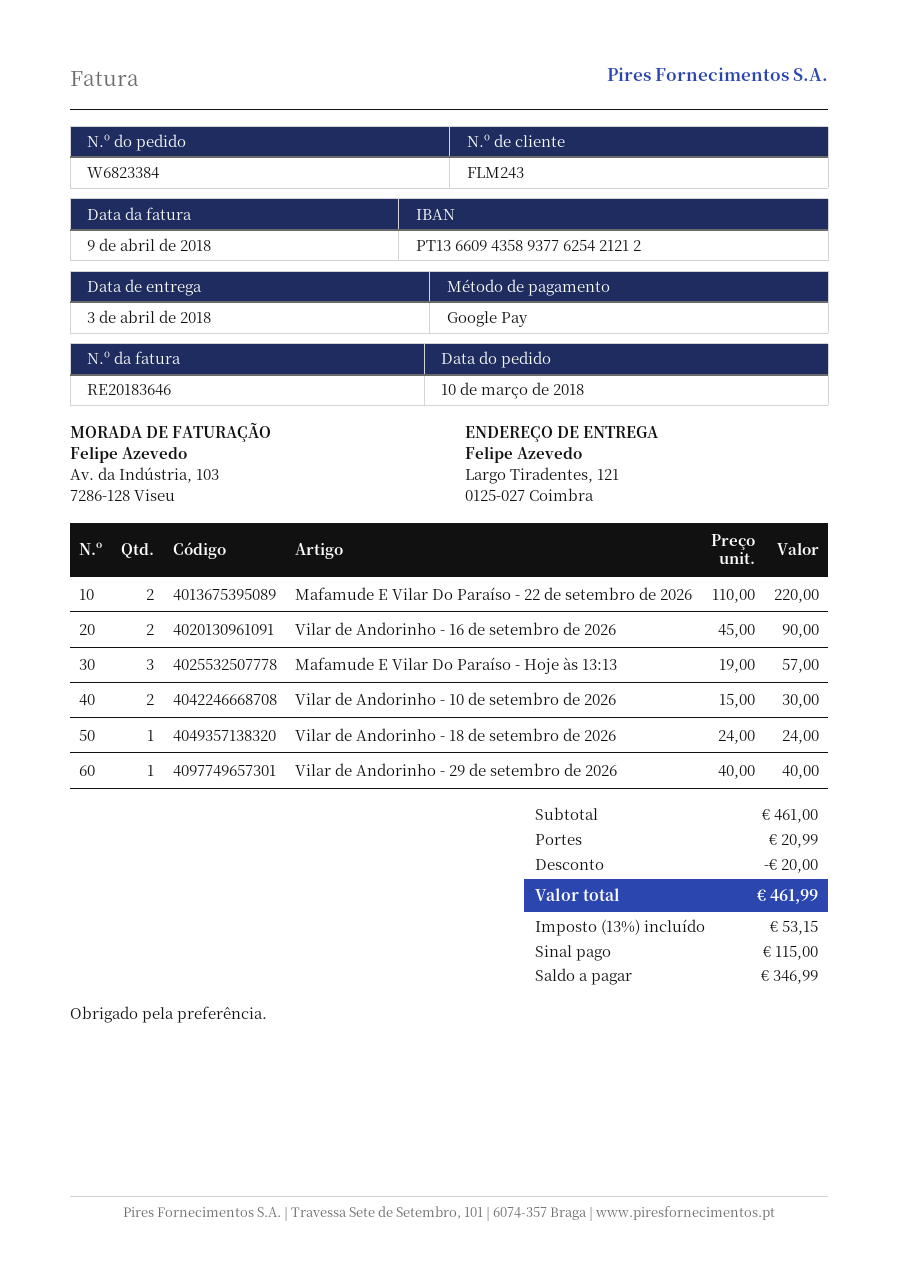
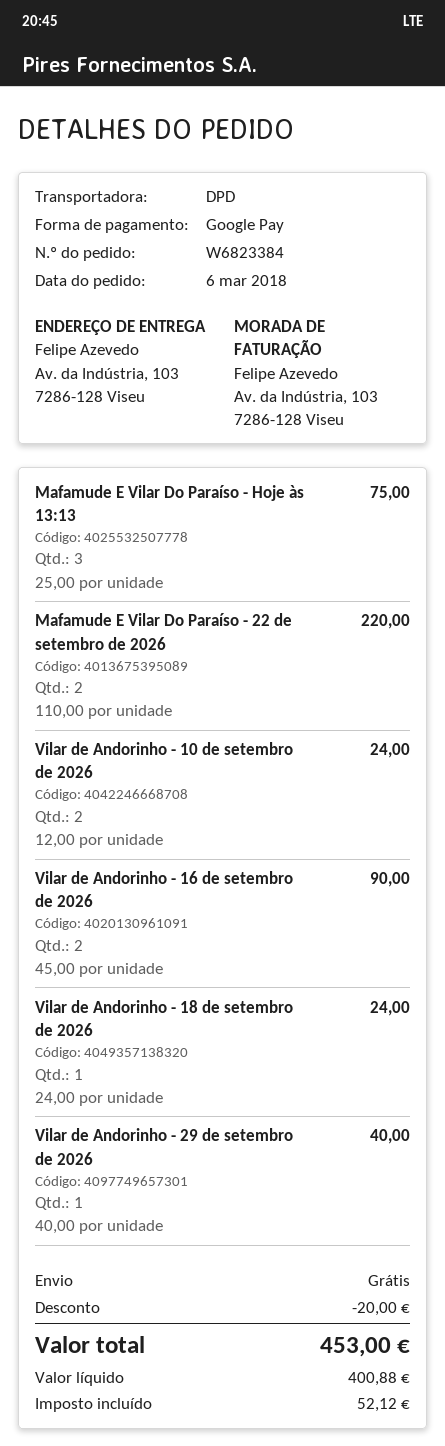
order date: 2018-03-10 -> 2018-03-06
ship to: Largo Tiradentes, 121, 0125-027 Coimbra -> Av. da Indústria, 103, 7286-128 Viseu
Mafamude E Vilar Do Paraíso - Hoje às 13:13: 3 x 19.00 = 57.00 -> 3 x 25.00 = 75.00
Vilar de Andorinho - 10 de setembro de 2026: 2 x 15.00 = 30.00 -> 2 x 12.00 = 24.00
shipping: 20.99 -> 0.00
tax: 53.15 -> 52.12
total: 461.99 -> 453.00

